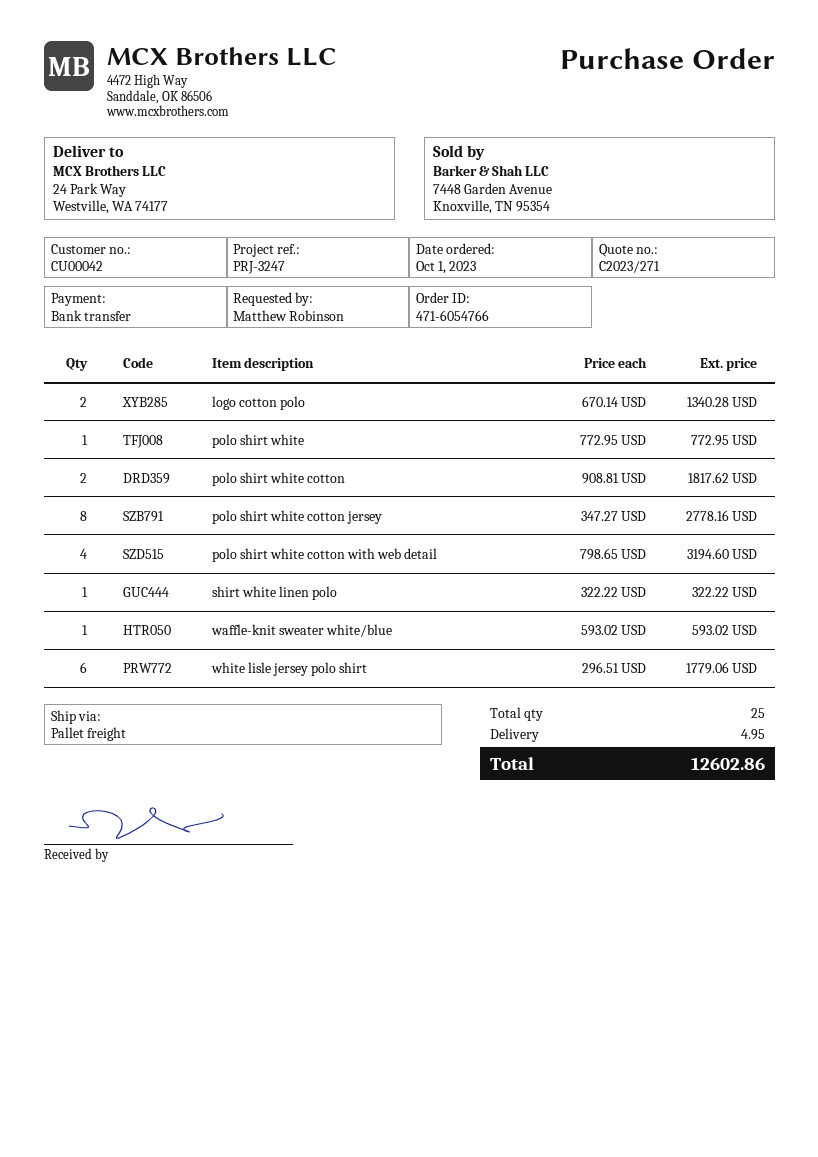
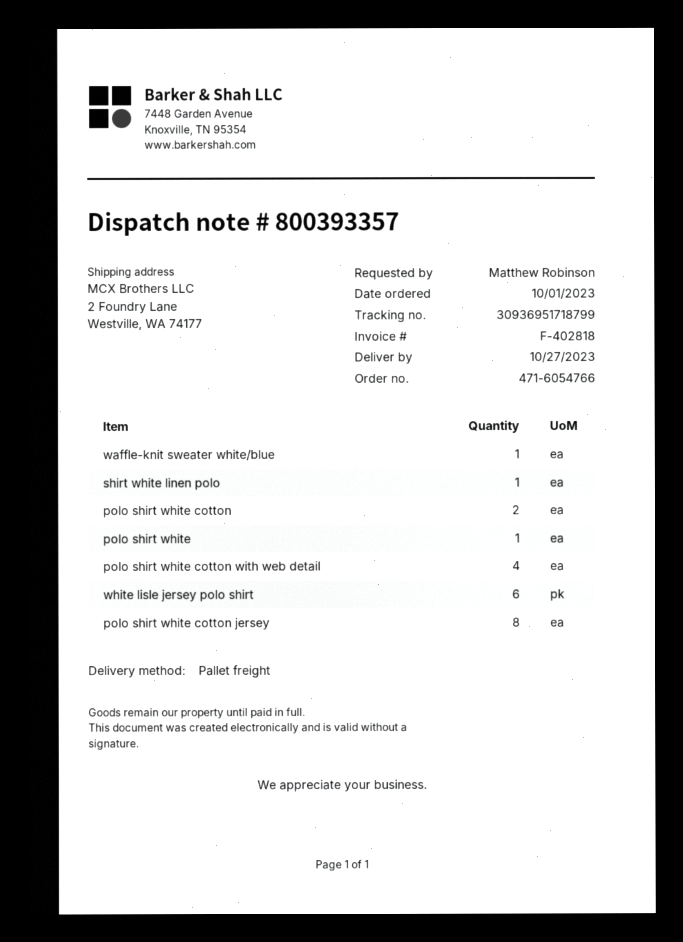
ship to: 24 Park Way, Westville, WA 74177 -> 2 Foundry Lane, Westville, WA 74177
logo cotton polo: 2 -> none

